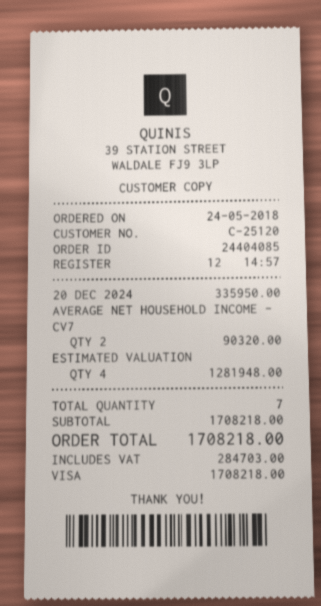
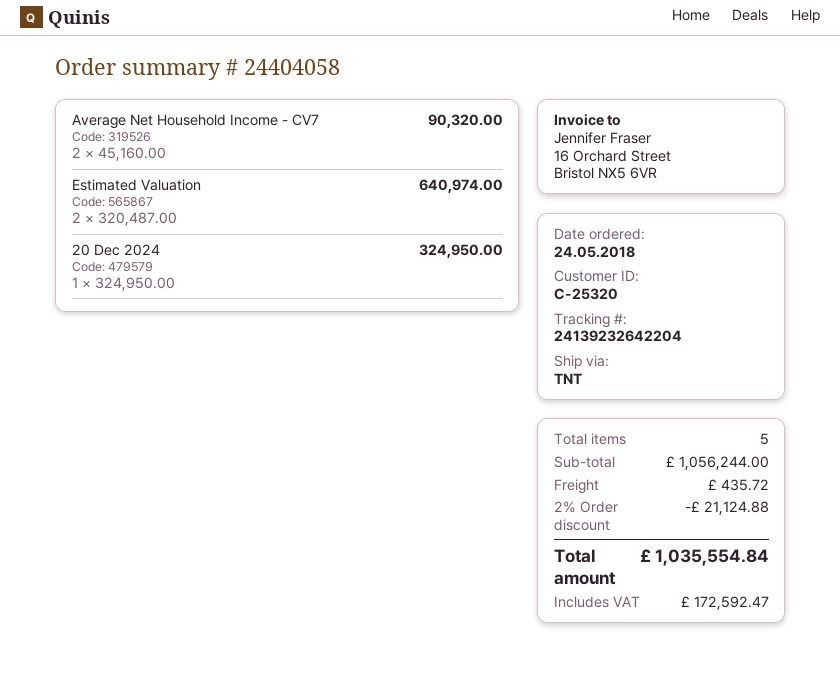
order number: 24404085 -> 24404058
customer number: C-25120 -> C-25320
20 DEC 2024: 1 for 335950.00 -> 1 for 324950.00
ESTIMATED VALUATION: 4 for 1281948.00 -> 2 for 640974.00
total quantity: 7 -> 5
subtotal: 1708218.00 -> 1056244.00
discount: none -> 2% = 21124.88
shipping: none -> 435.72
tax: 284703.00 -> 172592.47
total: 1708218.00 -> 1035554.84

